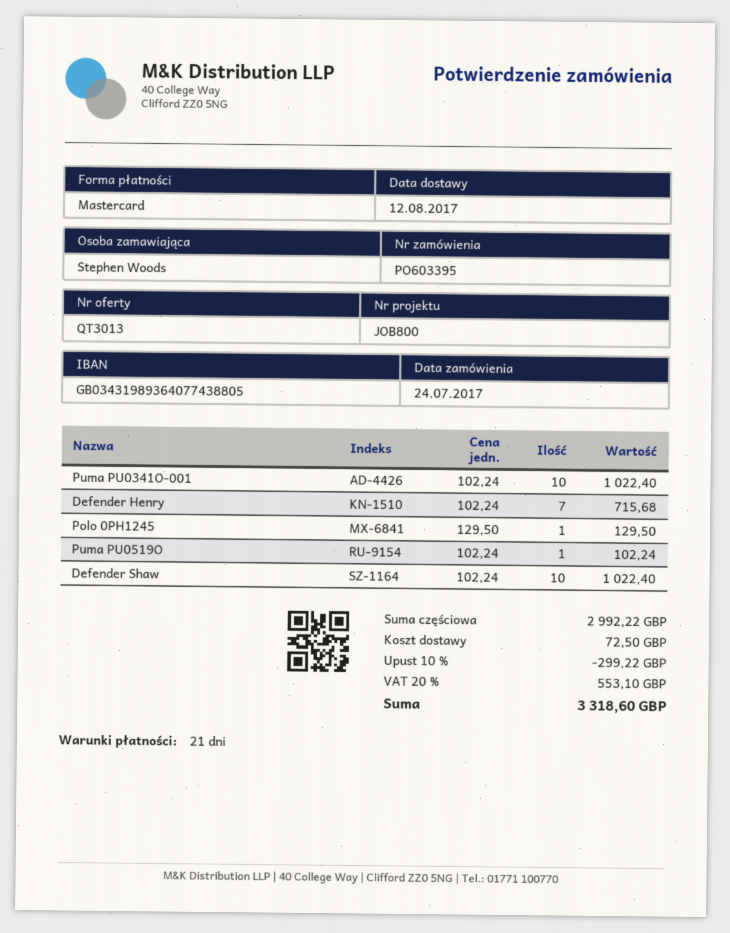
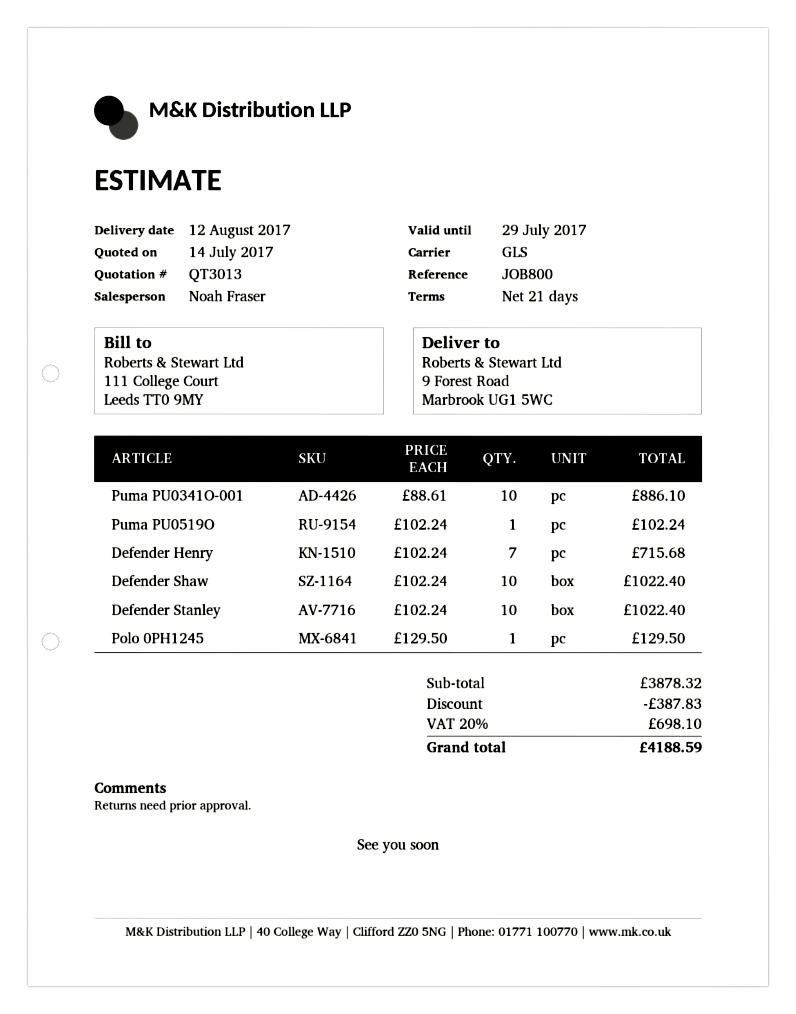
Puma PU0341O-001: 10 x 102.24 = 1022.40 -> 10 x 88.61 = 886.10
Defender Stanley: none -> 10 x 102.24 = 1022.40
subtotal: 2992.22 -> 3878.32
discount: 299.22 -> 387.83
shipping: 72.50 -> none
tax: 20% = 553.10 -> 20% = 698.10
total: 3318.60 -> 4188.59

